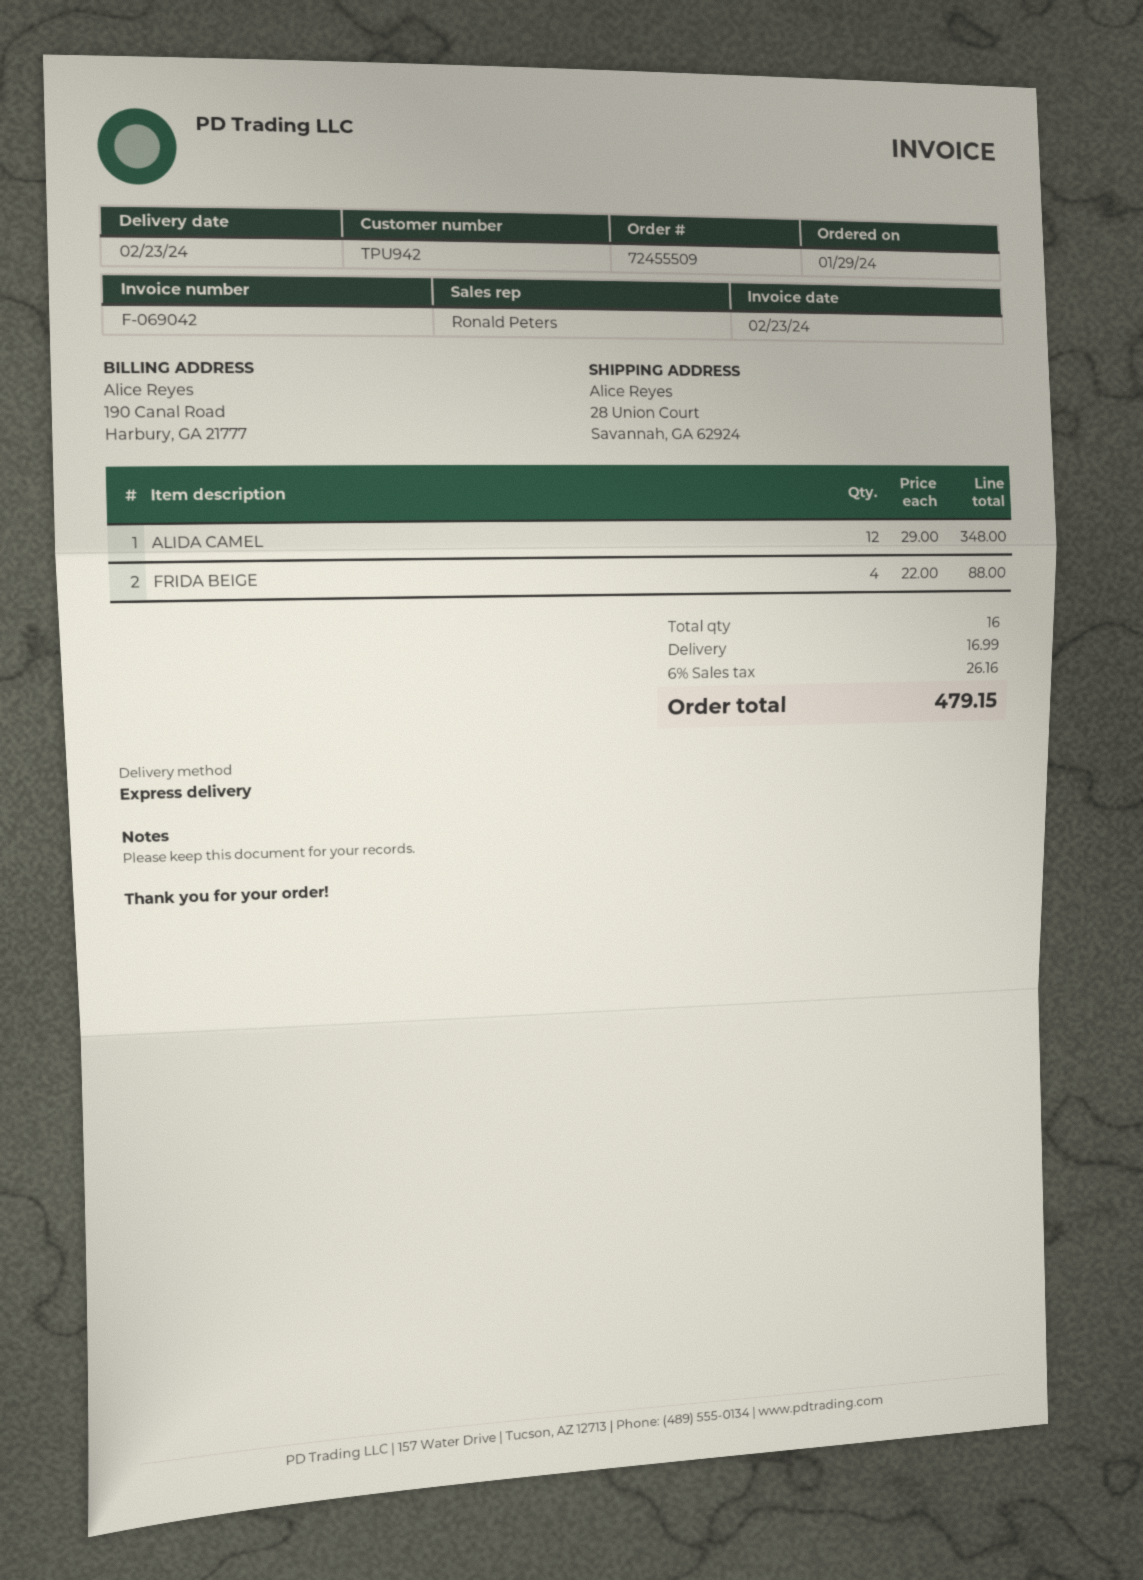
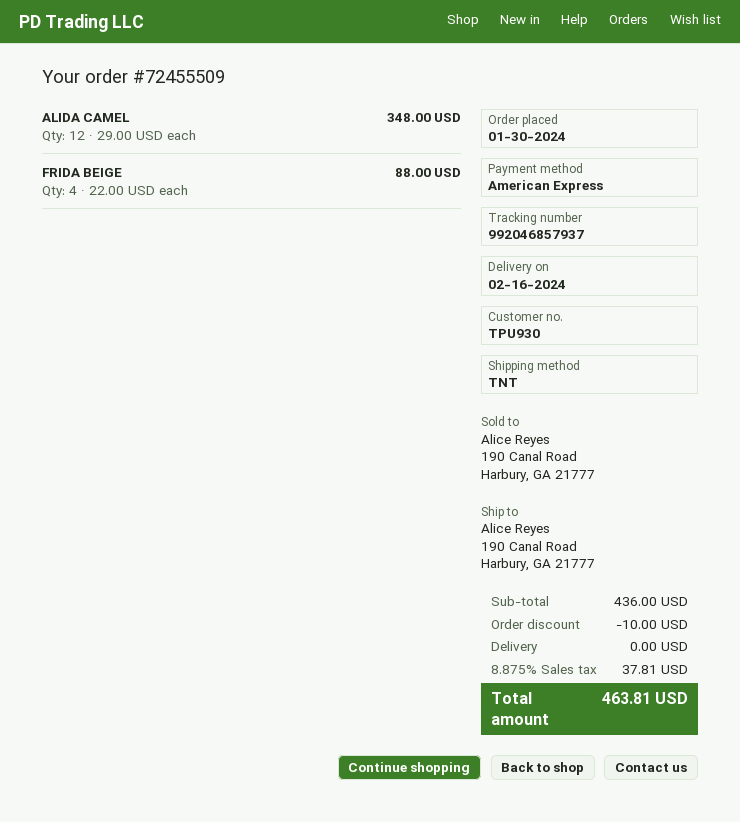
order date: 2024-01-29 -> 2024-01-30
delivery date: 2024-02-23 -> 2024-02-16
customer number: TPU942 -> TPU930
shipping method: express -> TNT
ship to: 28 Union Court, Savannah, GA 62924 -> 190 Canal Road, Harbury, GA 21777
discount: none -> 10.00
shipping: 16.99 -> 0.00
tax: 6% = 26.16 -> 8.875% = 37.81
total: 479.15 -> 463.81

